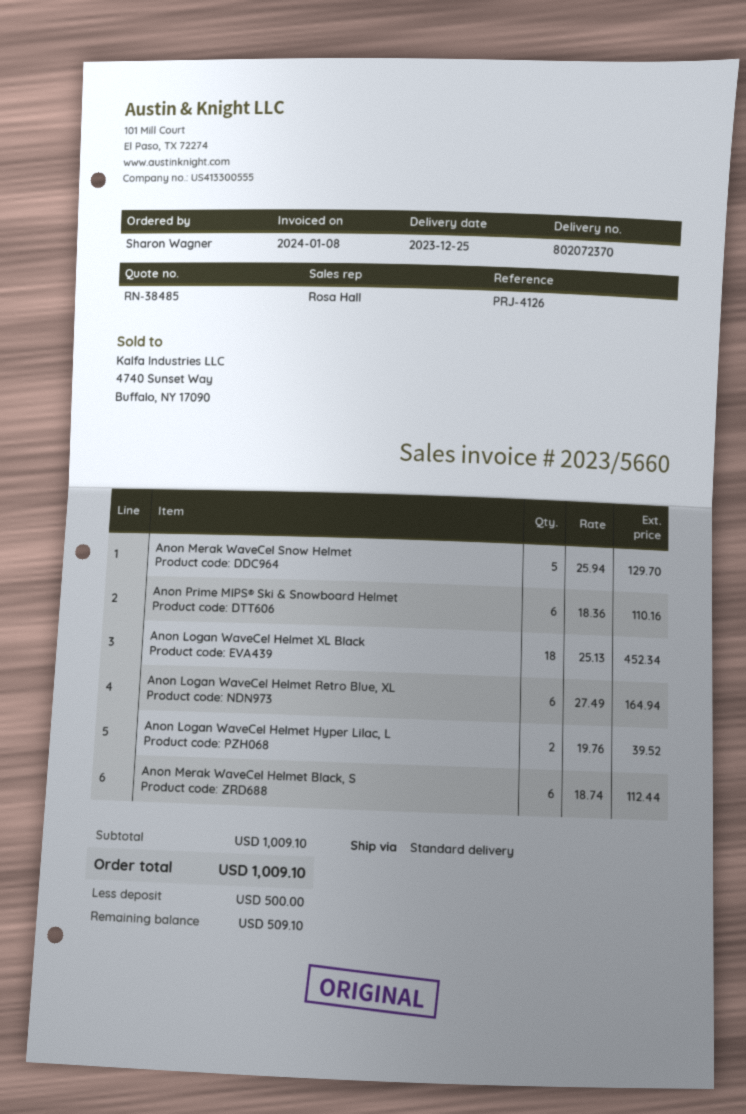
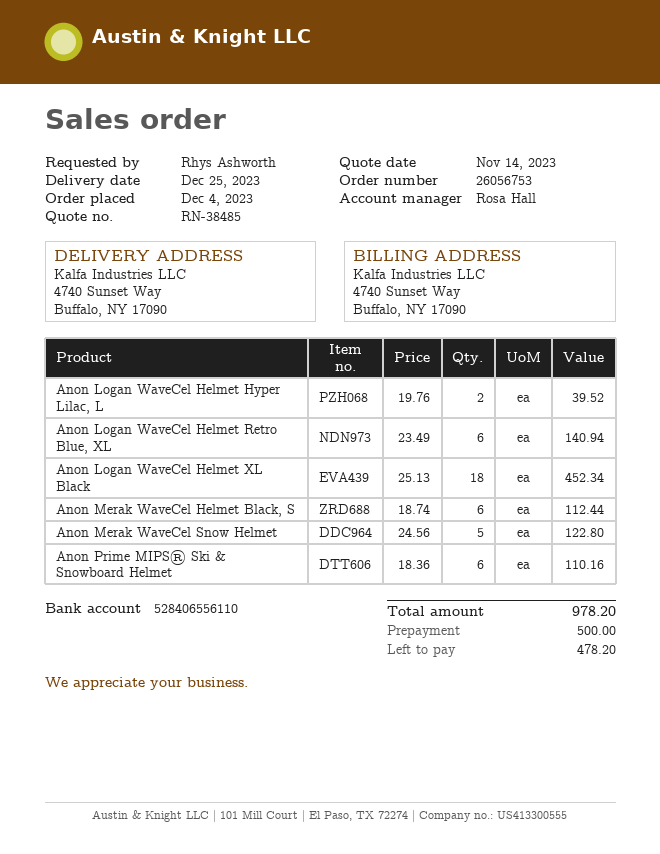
ordered by: Sharon Wagner -> Rhys Ashworth
Anon Merak WaveCel Snow Helmet: 5 x 25.94 = 129.70 -> 5 x 24.56 = 122.80
Anon Logan WaveCel Helmet Retro Blue, XL: 6 x 27.49 = 164.94 -> 6 x 23.49 = 140.94
total: 1009.10 -> 978.20
balance: 509.10 -> 478.20

